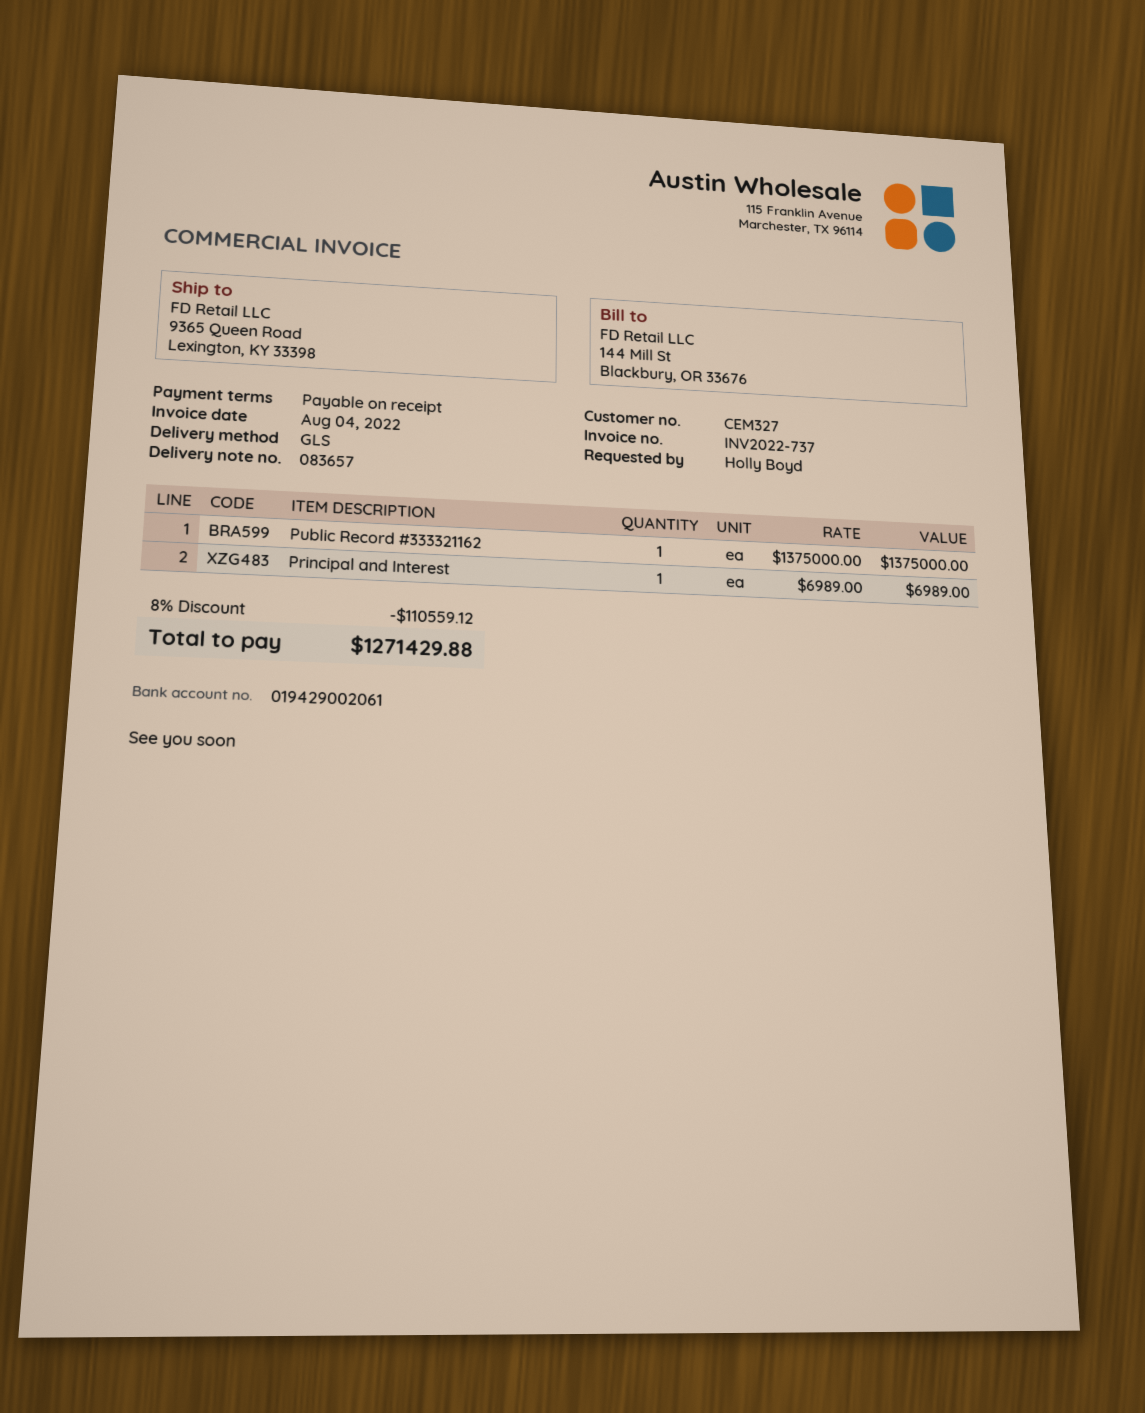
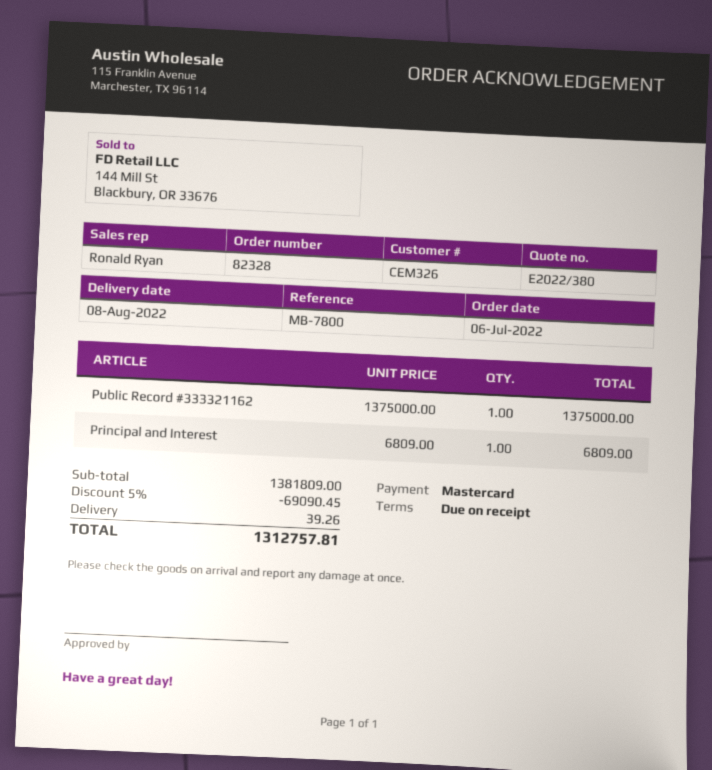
customer number: CEM327 -> CEM326
Principal and Interest: 1 x 6989.00 = 6989.00 -> 1 x 6809.00 = 6809.00
discount: 8% = 110559.12 -> 5% = 69090.45
shipping: none -> 39.26
total: 1271429.88 -> 1312757.81

